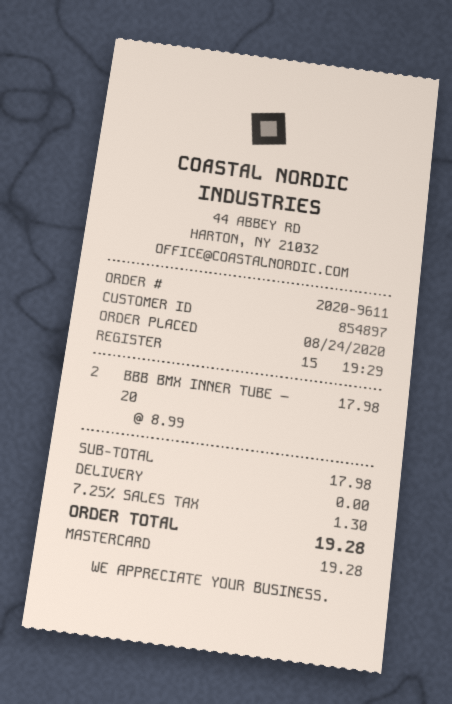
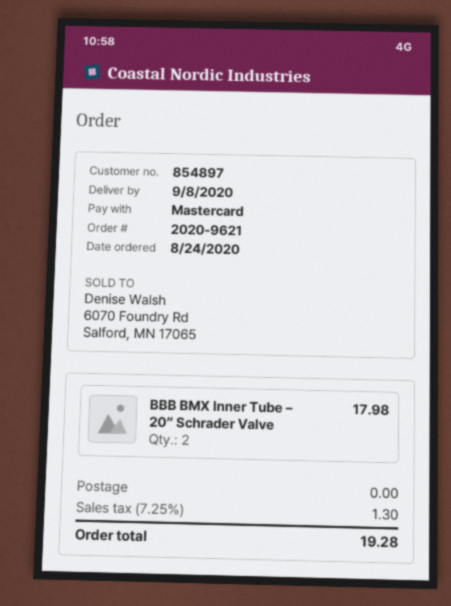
order number: 2020-9611 -> 2020-9621

